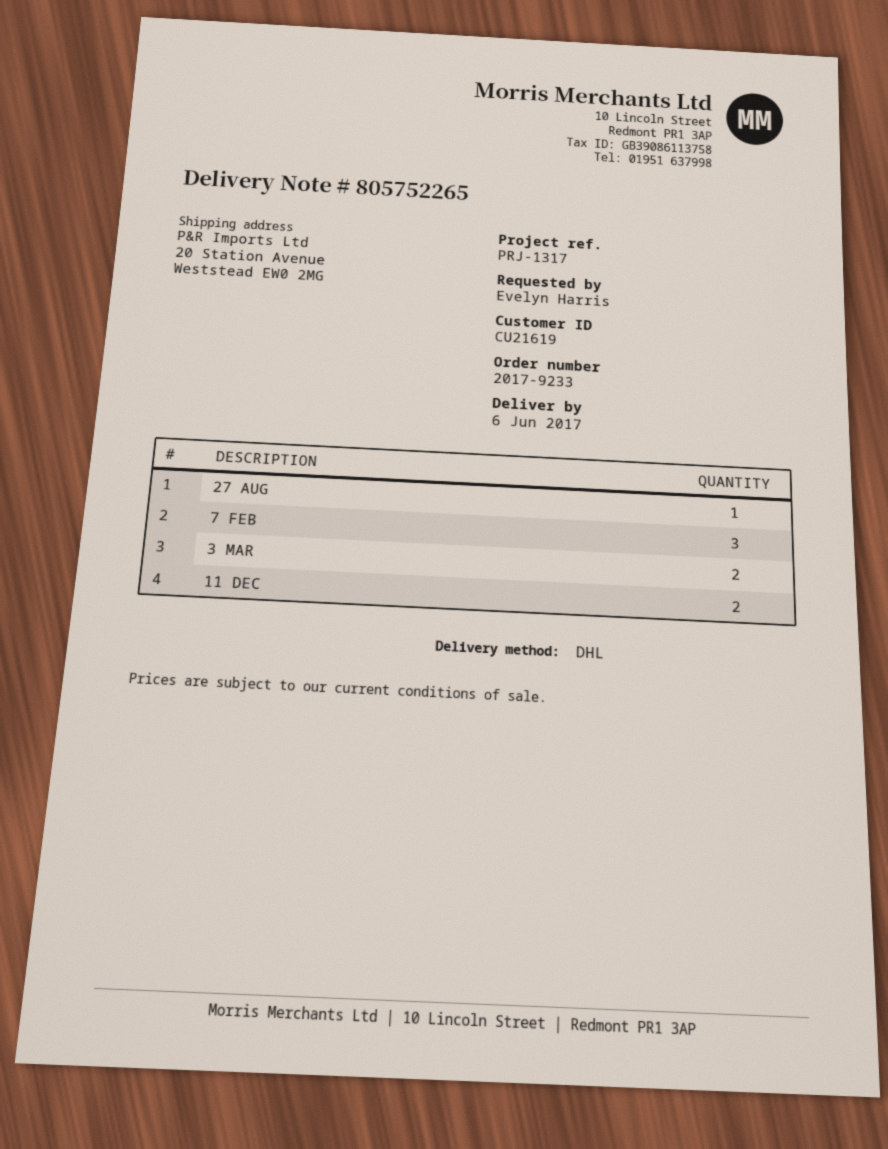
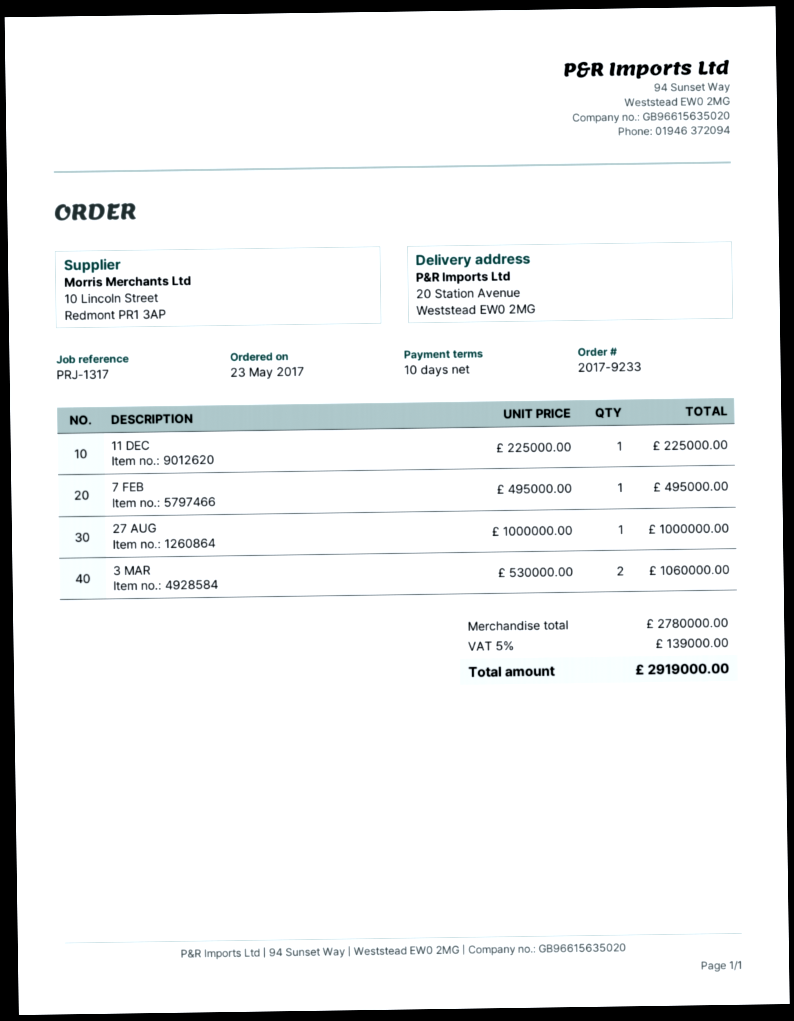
7 FEB: 3 -> 1
11 DEC: 2 -> 1

